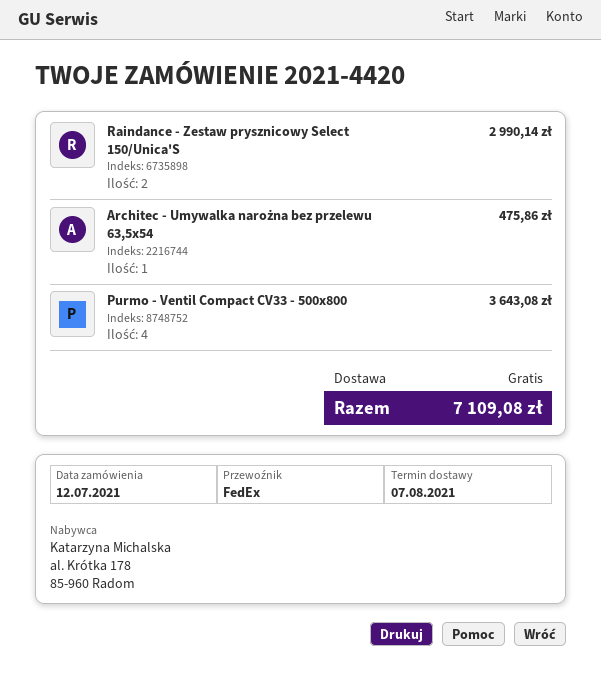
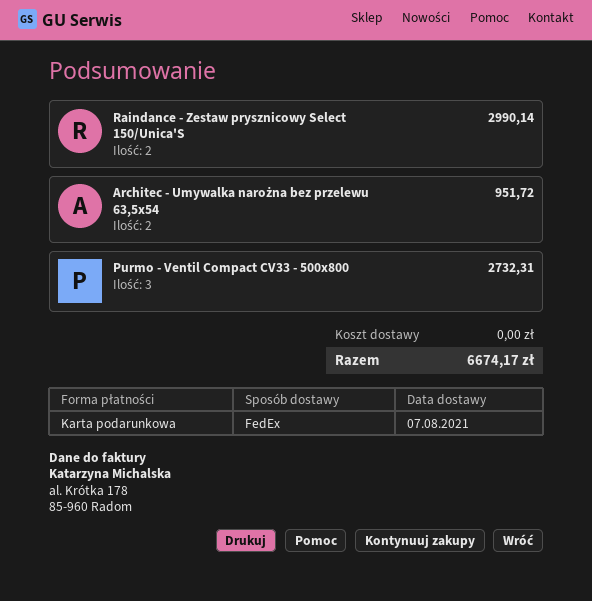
Architec - Umywalka narożna bez przelewu 63,5x54: 1 for 475.86 -> 2 for 951.72
Purmo - Ventil Compact CV33 - 500x800: 4 for 3643.08 -> 3 for 2732.31
total: 7109.08 -> 6674.17

